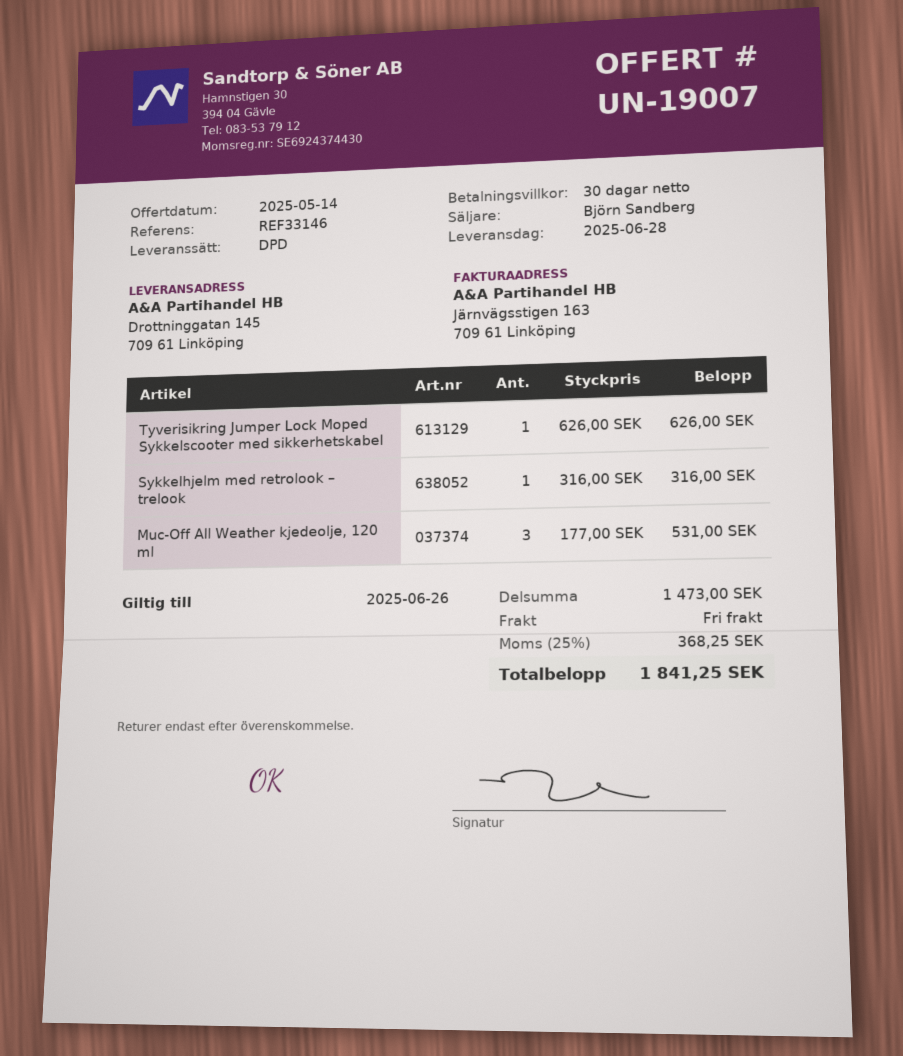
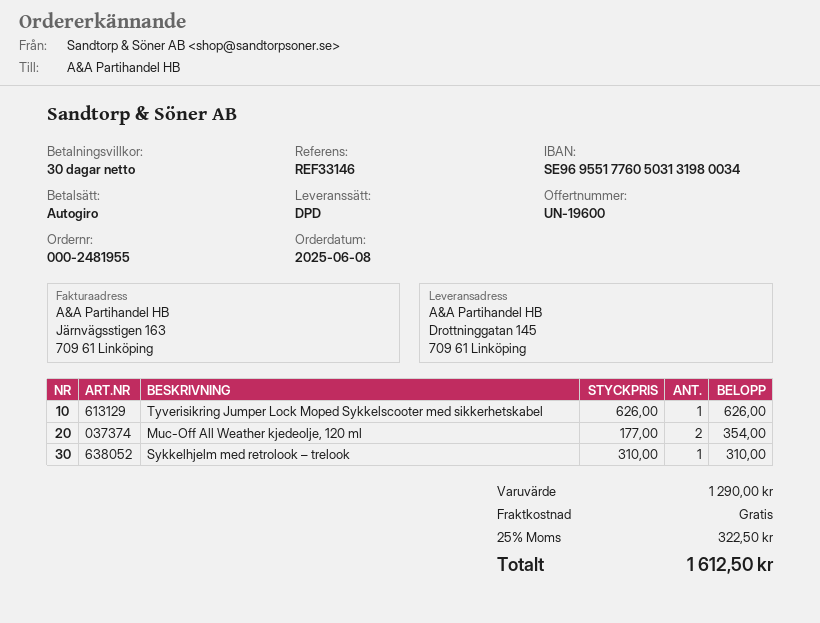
quote number: UN-19007 -> UN-19600
Sykkelhjelm med retrolook – trelook: 1 x 316.00 = 316.00 -> 1 x 310.00 = 310.00
Muc-Off All Weather kjedeolje, 120 ml: 3 x 177.00 = 531.00 -> 2 x 177.00 = 354.00
subtotal: 1473.00 -> 1290.00
tax: 25% = 368.25 -> 25% = 322.50
total: 1841.25 -> 1612.50

